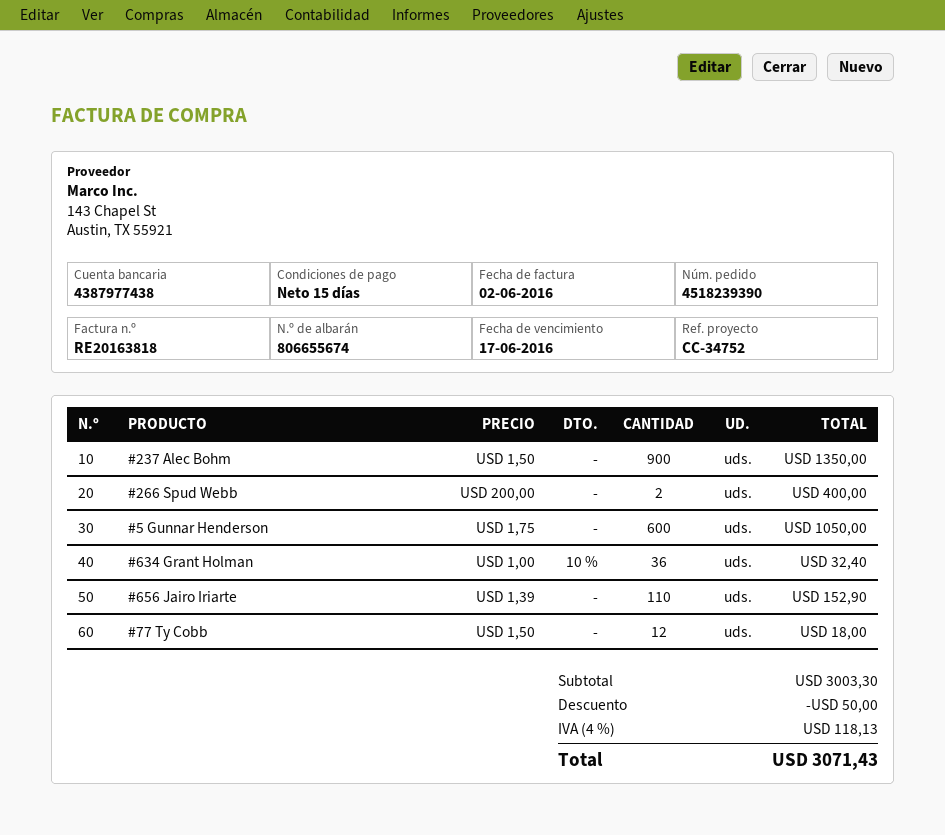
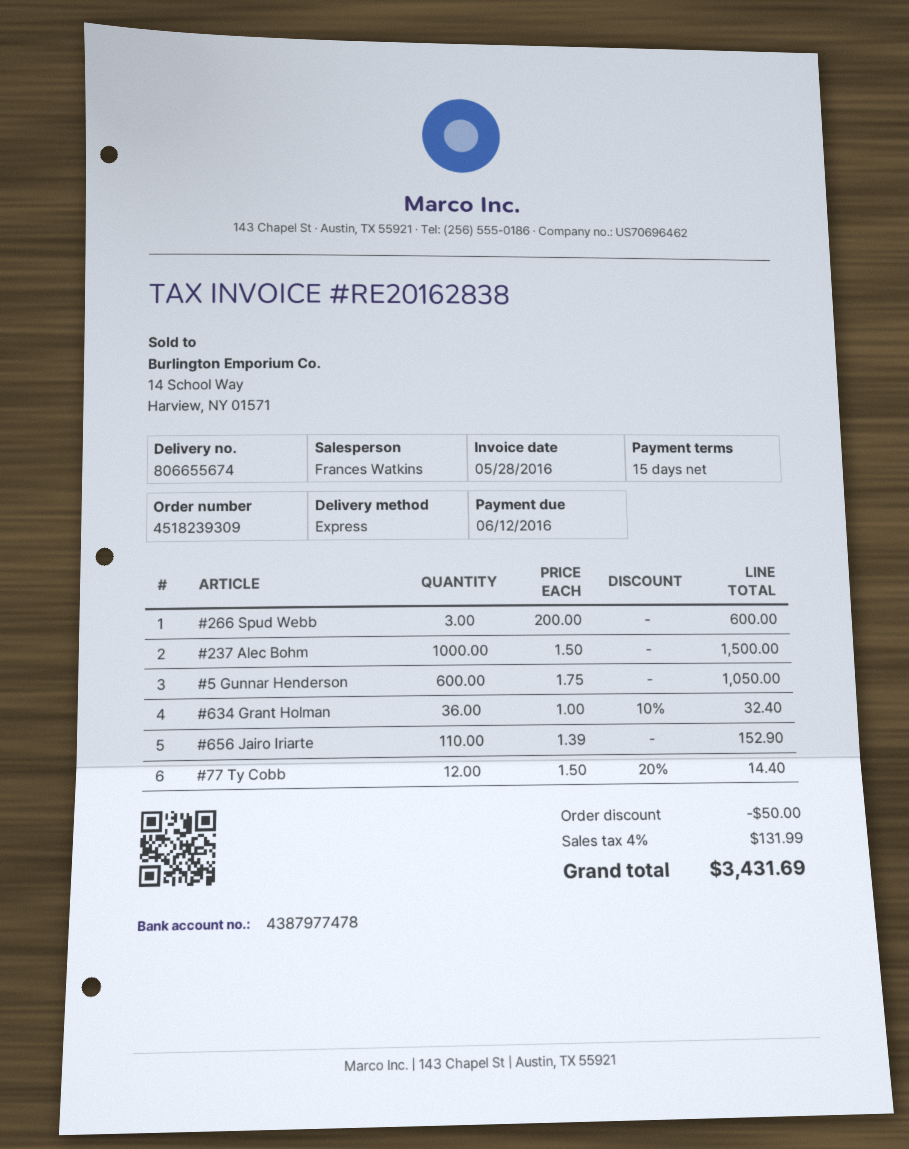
order number: 4518239390 -> 4518239309
invoice number: RE20163818 -> RE20162838
invoice date: 2016-06-02 -> 2016-05-28
due date: 2016-06-17 -> 2016-06-12
bank account: 4387977438 -> 4387977478
#237 Alec Bohm: 900 x 1.50 = 1350.00 -> 1000 x 1.50 = 1500.00
#266 Spud Webb: 2 x 200.00 = 400.00 -> 3 x 200.00 = 600.00
#77 Ty Cobb: 12 x 1.50 = 18.00 -> 12 x 1.50 - 20% = 14.40
tax: 4% = 118.13 -> 4% = 131.99
total: 3071.43 -> 3431.69

